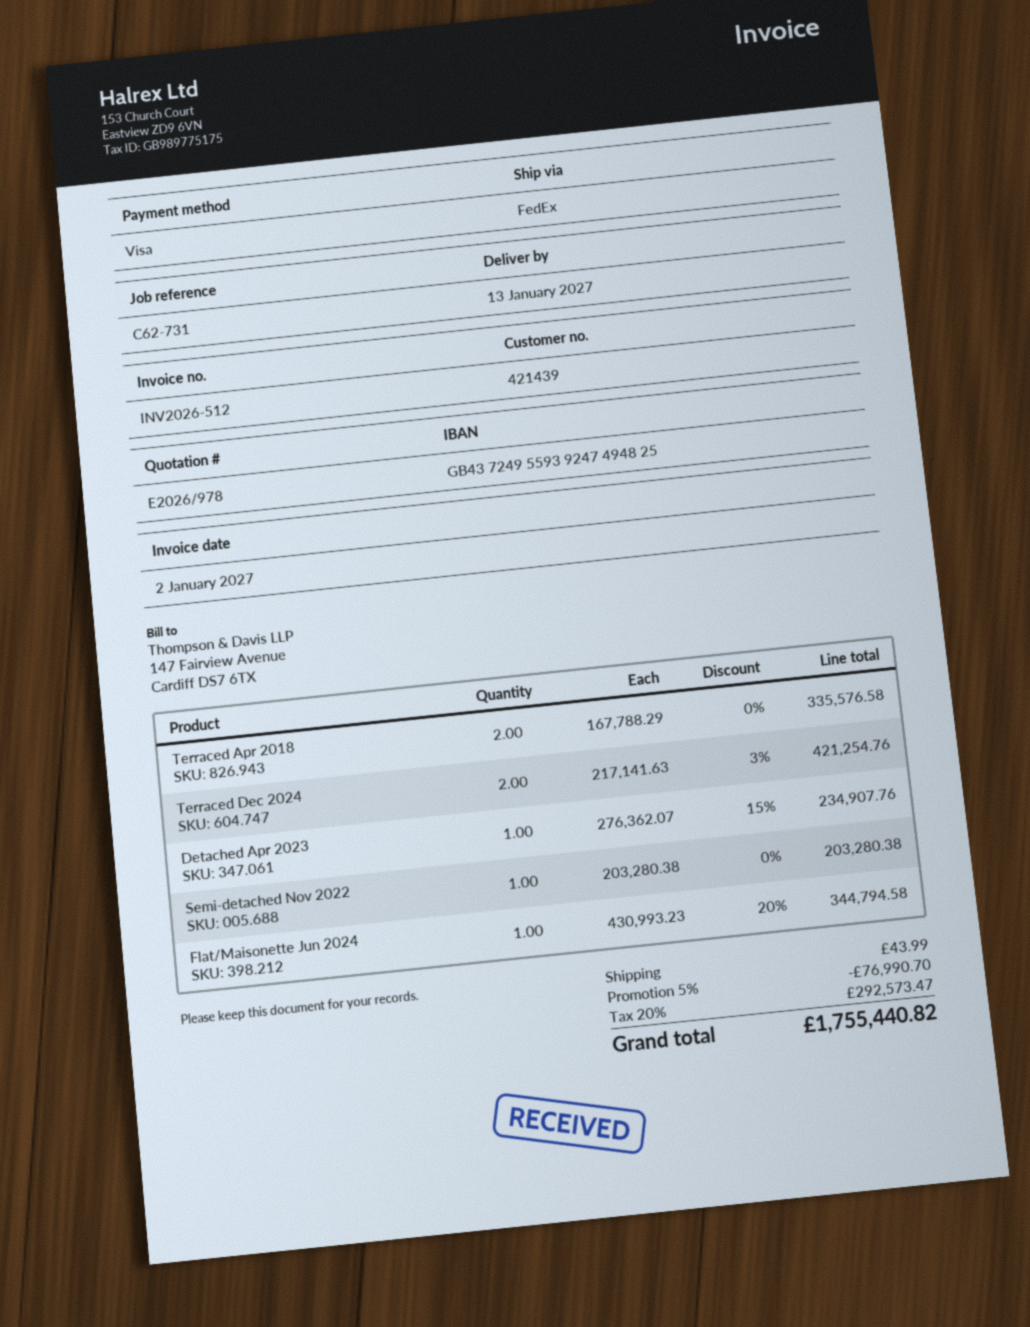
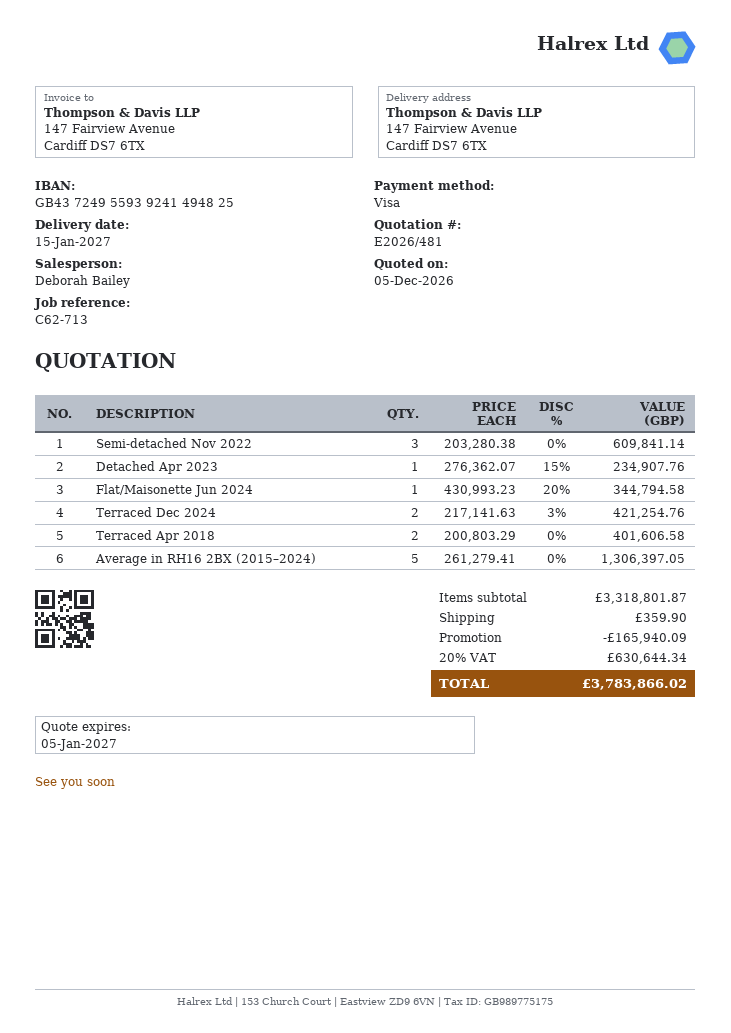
quote number: E2026/978 -> E2026/481
delivery date: 2027-01-13 -> 2027-01-15
reference: C62-731 -> C62-713
bank account: GB43724955939247494825 -> GB43724955939241494825
Terraced Apr 2018: 2 x 167788.29 = 335576.58 -> 2 x 200803.29 = 401606.58
Semi-detached Nov 2022: 1 x 203280.38 = 203280.38 -> 3 x 203280.38 = 609841.14
Average in RH16 2BX (2015–2024): none -> 5 x 261279.41 = 1306397.05
discount: 76990.70 -> 165940.09
shipping: 43.99 -> 359.90
tax: 20% = 292573.47 -> 20% = 630644.34
total: 1755440.82 -> 3783866.02

